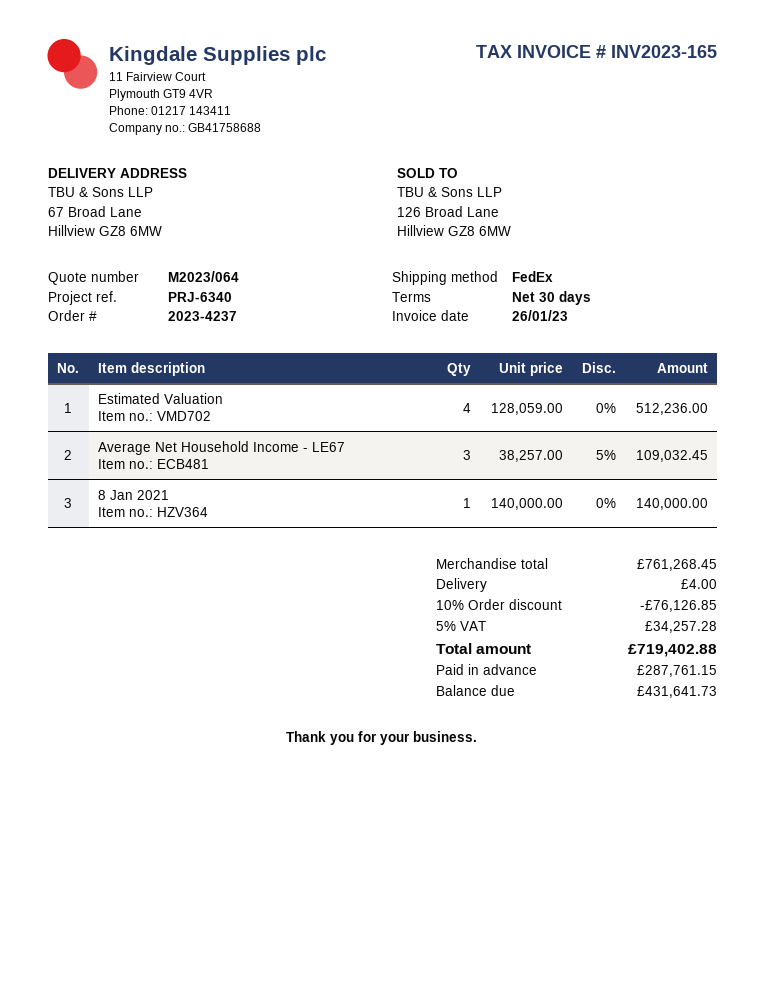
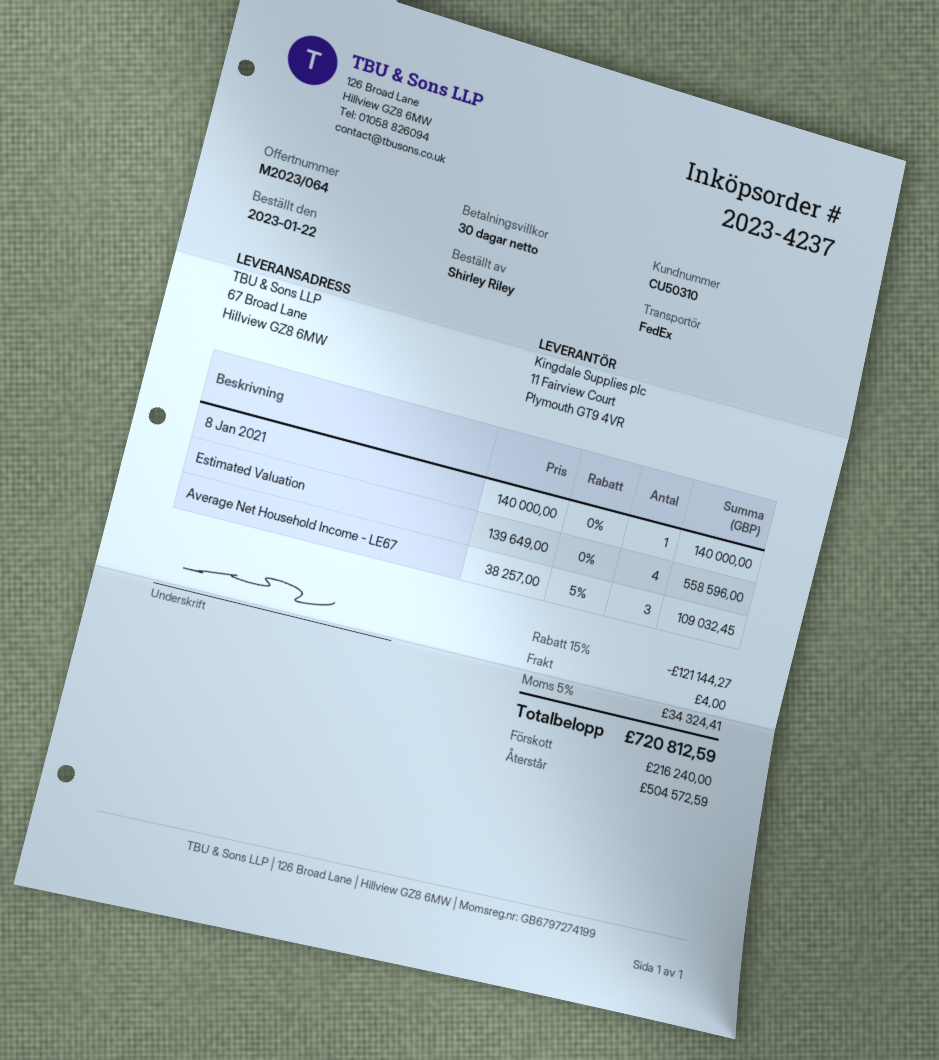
Estimated Valuation: 4 x 128059.00 = 512236.00 -> 4 x 139649.00 = 558596.00
discount: 10% = 76126.85 -> 15% = 121144.27
tax: 5% = 34257.28 -> 5% = 34324.41
total: 719402.88 -> 720812.59
deposit: 287761.15 -> 216240.00
balance: 431641.73 -> 504572.59

